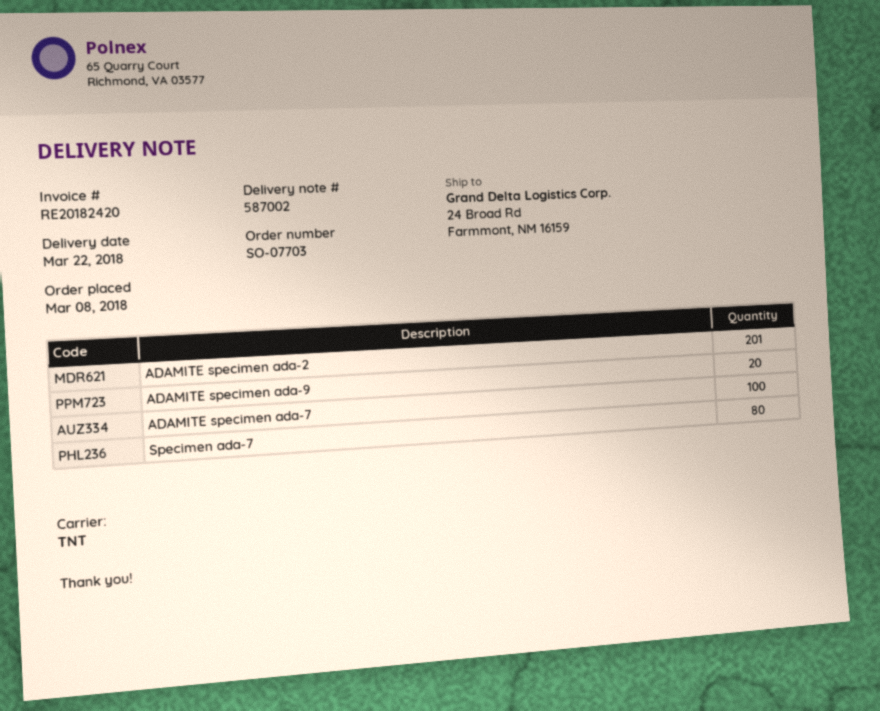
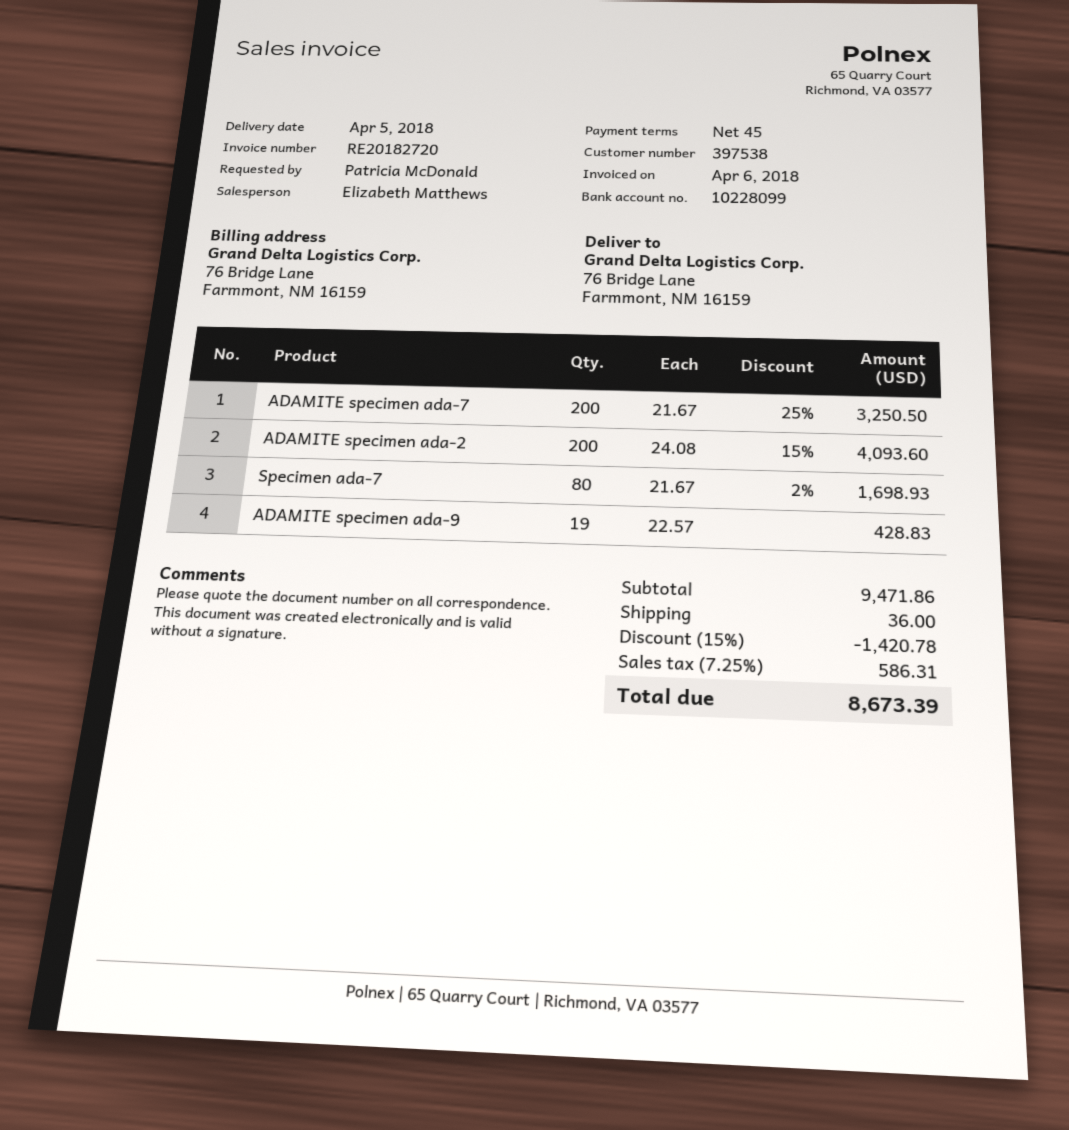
delivery date: 2018-03-22 -> 2018-04-05
invoice number: RE20182420 -> RE20182720
ship to: 24 Broad Rd, Farmmont, NM 16159 -> 76 Bridge Lane, Farmmont, NM 16159
ADAMITE specimen ada-2: 201 -> 200
ADAMITE specimen ada-9: 20 -> 19
ADAMITE specimen ada-7: 100 -> 200

